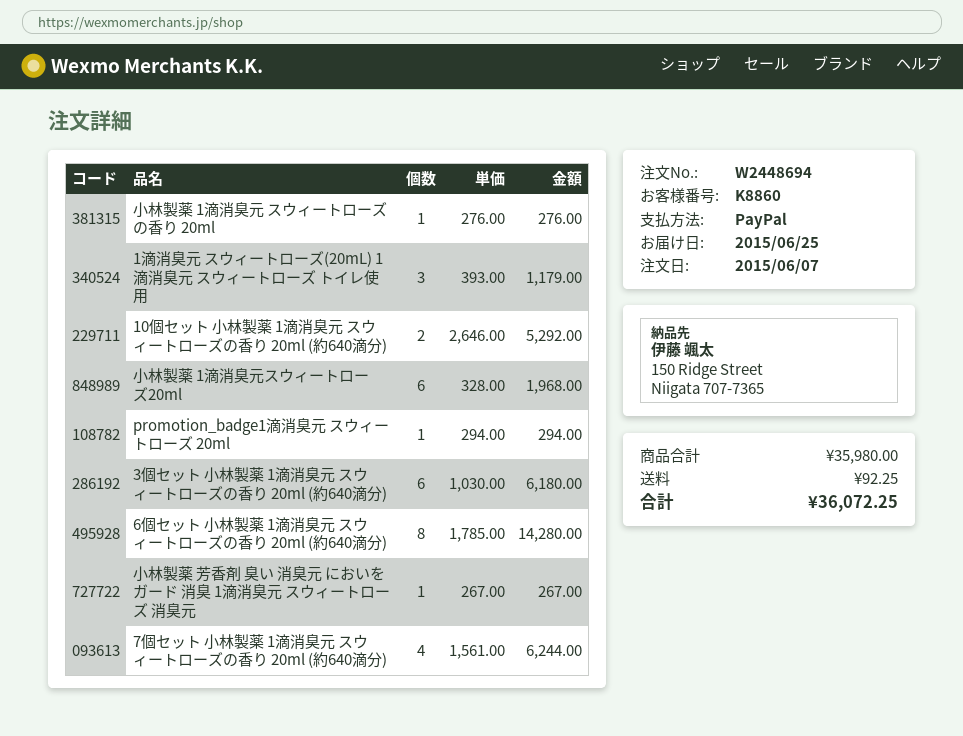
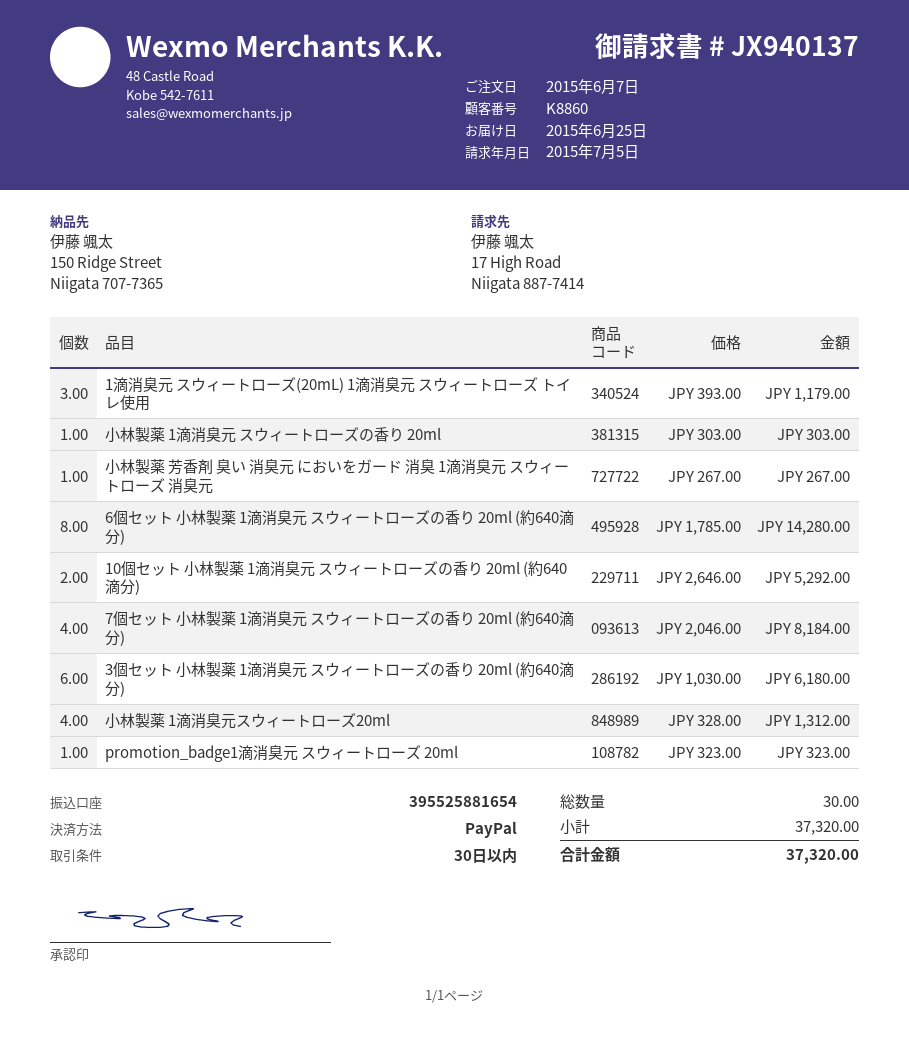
小林製薬 1滴消臭元 スウィートローズの香り 20ml: 1 x 276.00 = 276.00 -> 1 x 303.00 = 303.00
小林製薬 1滴消臭元スウィートローズ20ml: 6 x 328.00 = 1968.00 -> 4 x 328.00 = 1312.00
promotion_badge1滴消臭元 スウィートローズ 20ml: 1 x 294.00 = 294.00 -> 1 x 323.00 = 323.00
7個セット 小林製薬 1滴消臭元 スウィートローズの香り 20ml (約640滴分): 4 x 1561.00 = 6244.00 -> 4 x 2046.00 = 8184.00
subtotal: 35980.00 -> 37320.00
shipping: 92.25 -> none
total: 36072.25 -> 37320.00

